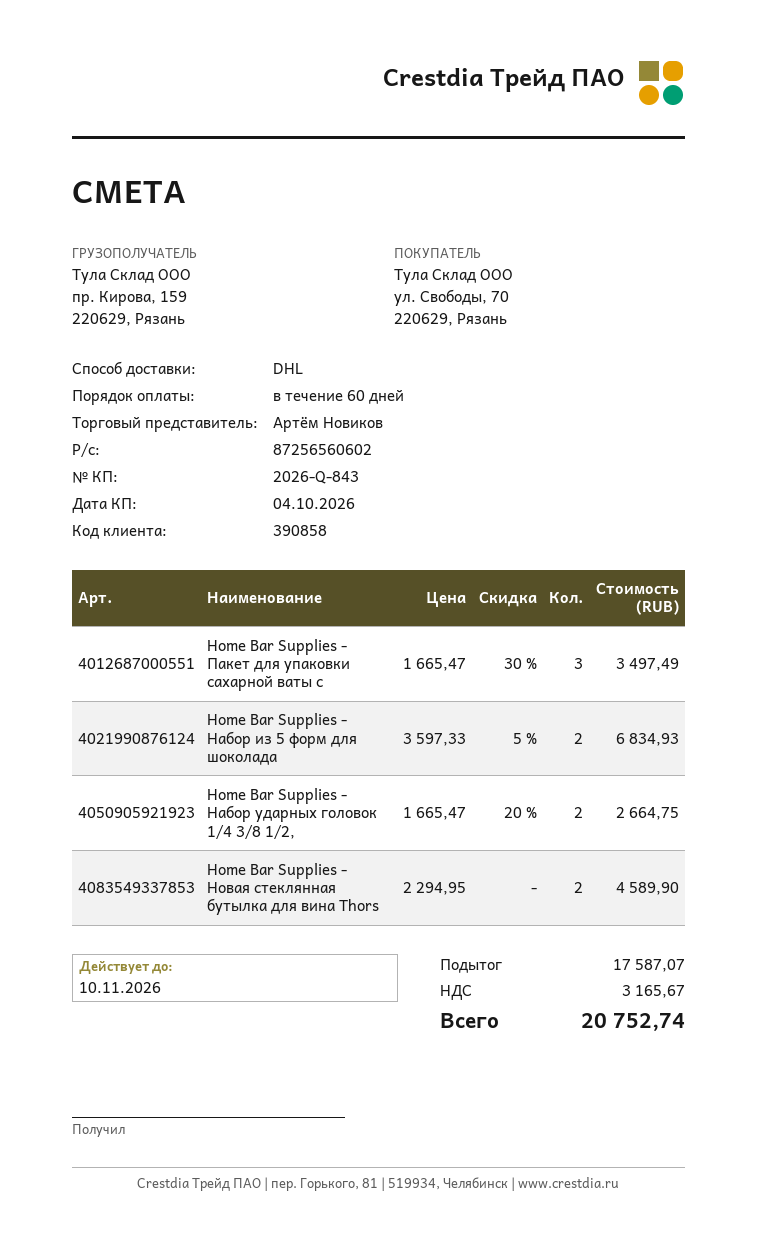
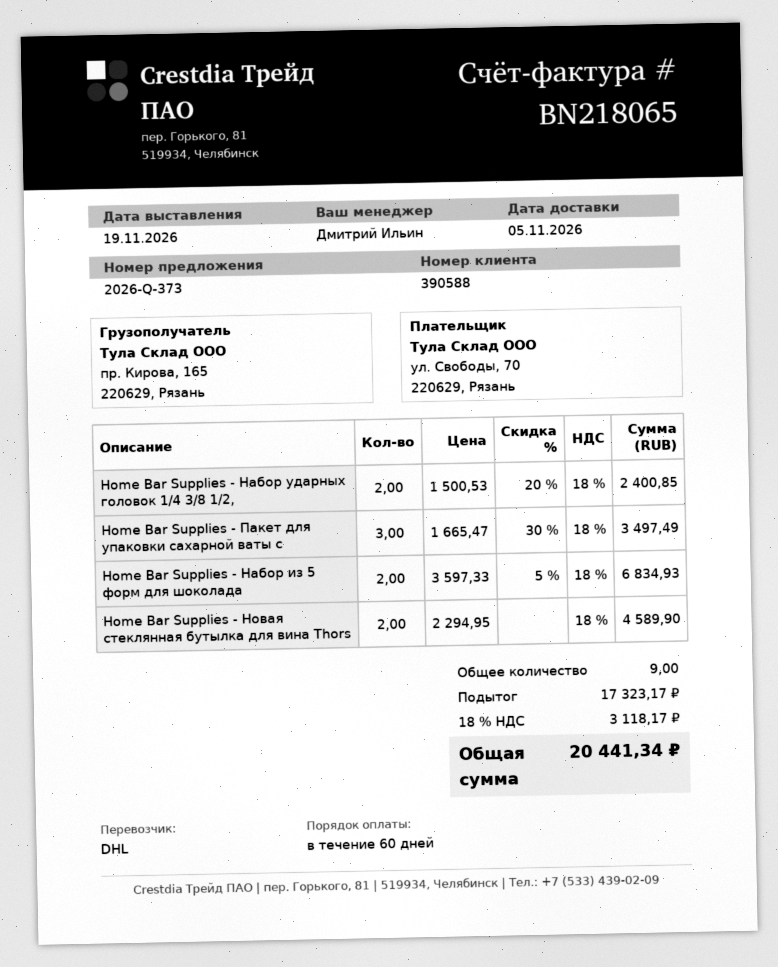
quote number: 2026-Q-843 -> 2026-Q-373
customer number: 390858 -> 390588
sales rep: Артём Новиков -> Дмитрий Ильин
ship to: пр. Кирова, 159, 220629, Рязань -> пр. Кирова, 165, 220629, Рязань
Home Bar Supplies - Набор ударных головок 1/4 3/8 1/2,: 2 x 1665.47 - 20% = 2664.75 -> 2 x 1500.53 - 20% = 2400.85
subtotal: 17587.07 -> 17323.17
tax: 3165.67 -> 3118.17
total: 20752.74 -> 20441.34

